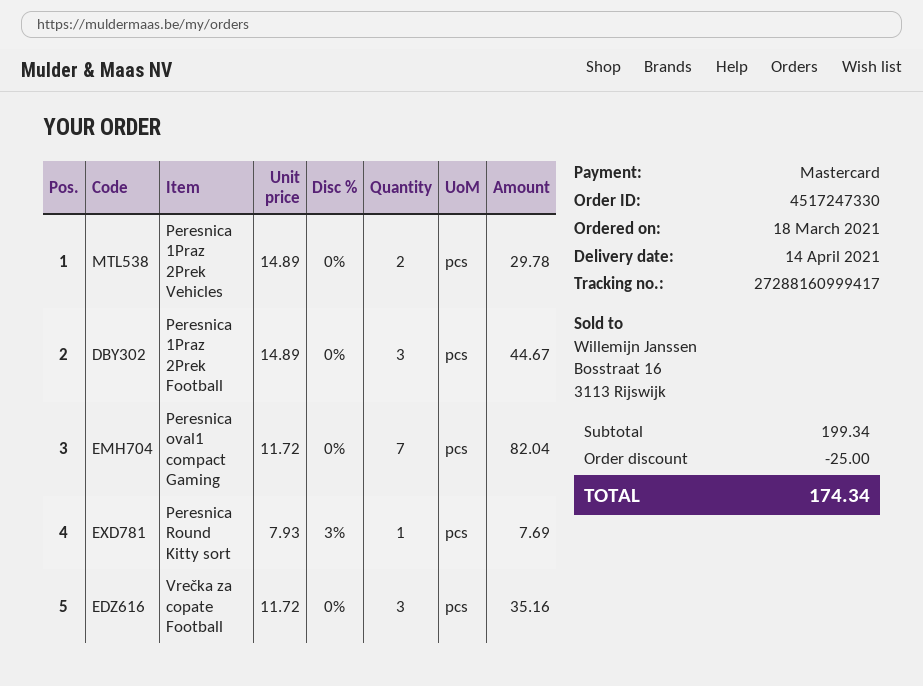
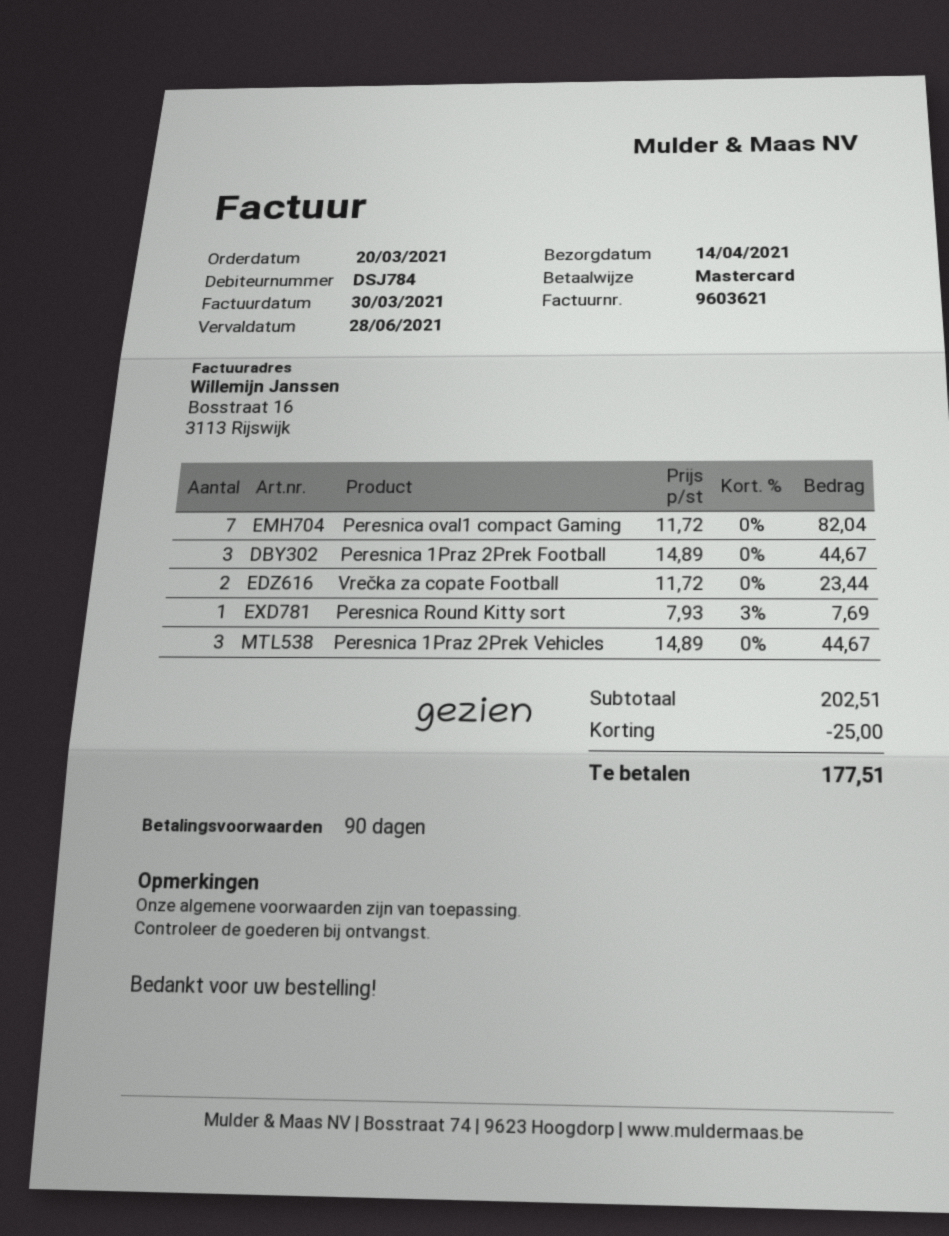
order date: 2021-03-18 -> 2021-03-20
Peresnica 1Praz 2Prek Vehicles: 2 x 14.89 = 29.78 -> 3 x 14.89 = 44.67
Vrečka za copate Football: 3 x 11.72 = 35.16 -> 2 x 11.72 = 23.44
subtotal: 199.34 -> 202.51
total: 174.34 -> 177.51

